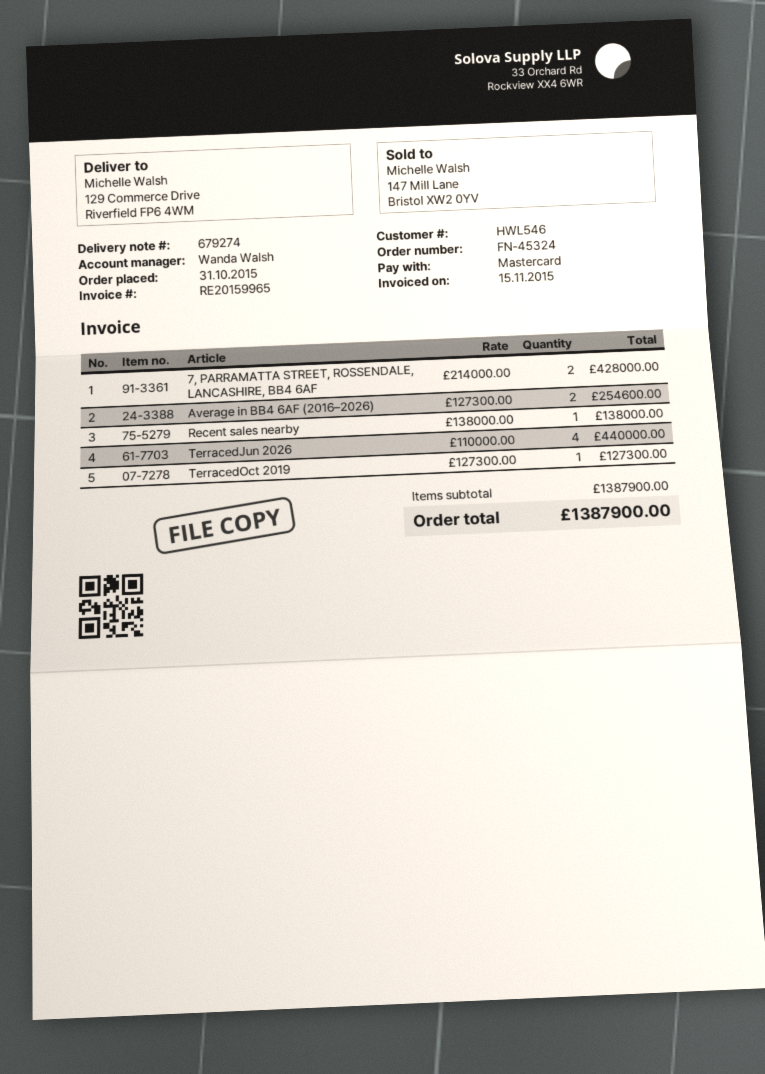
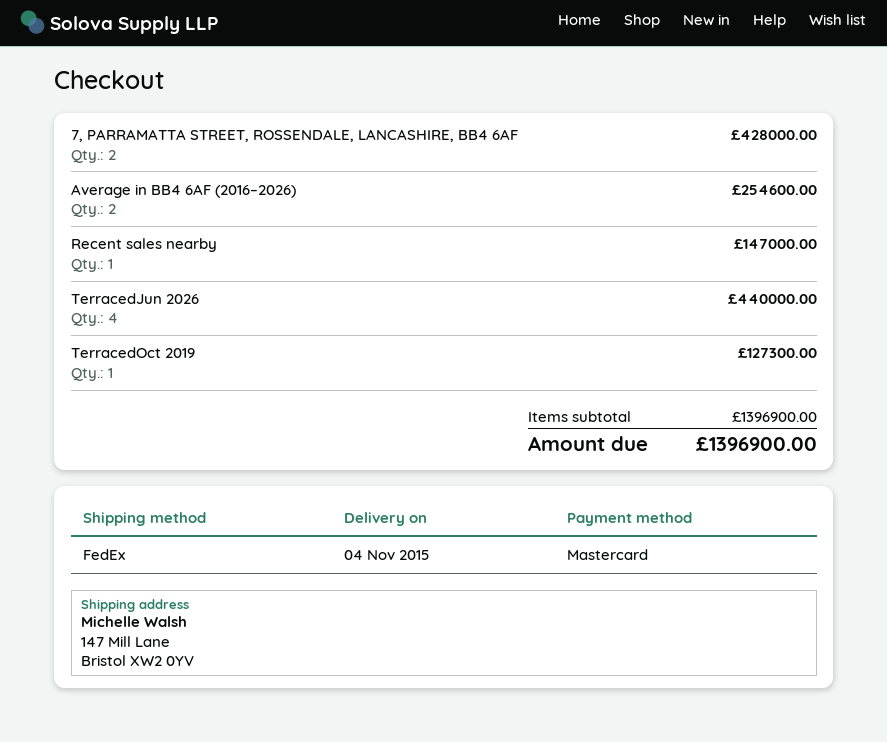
ship to: 129 Commerce Drive, Riverfield FP6 4WM -> 147 Mill Lane, Bristol XW2 0YV
Recent sales nearby: 1 for 138000.00 -> 1 for 147000.00
subtotal: 1387900.00 -> 1396900.00
total: 1387900.00 -> 1396900.00

